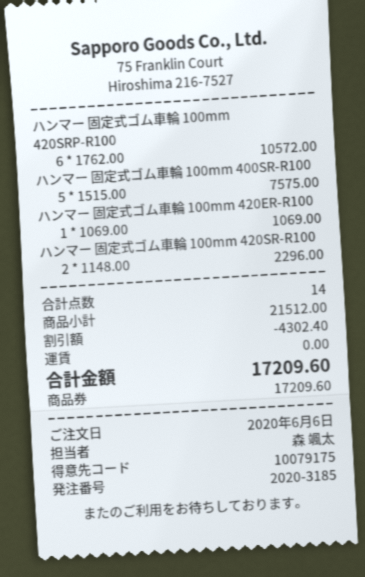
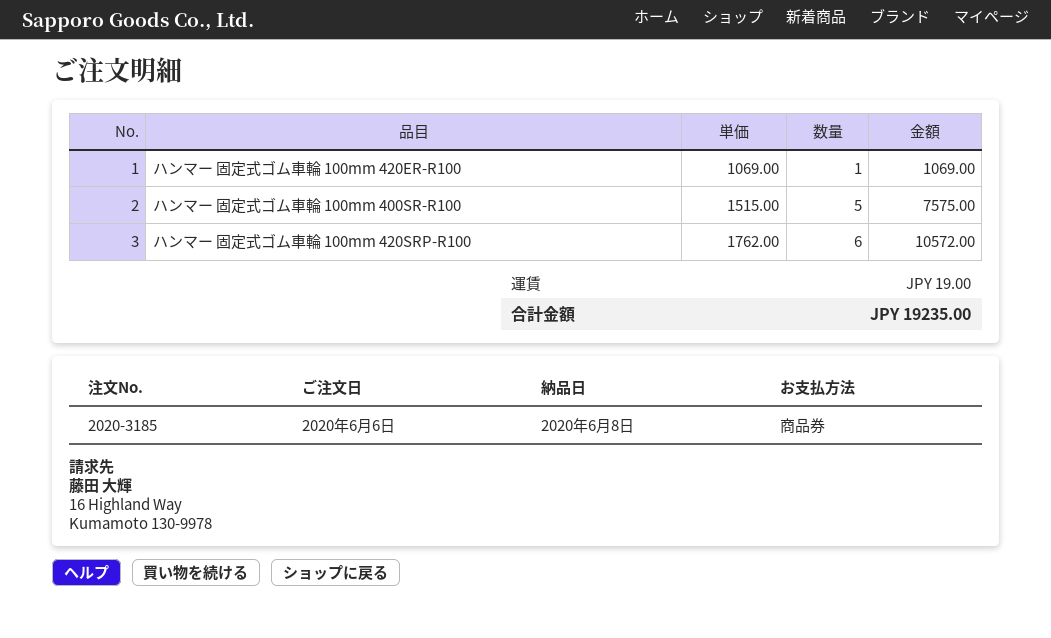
ハンマー 固定式ゴム車輪 100mm 420SR-R100: 2 x 1148.00 = 2296.00 -> none
discount: 4302.40 -> none
shipping: 0.00 -> 19.00
total: 17209.60 -> 19235.00

